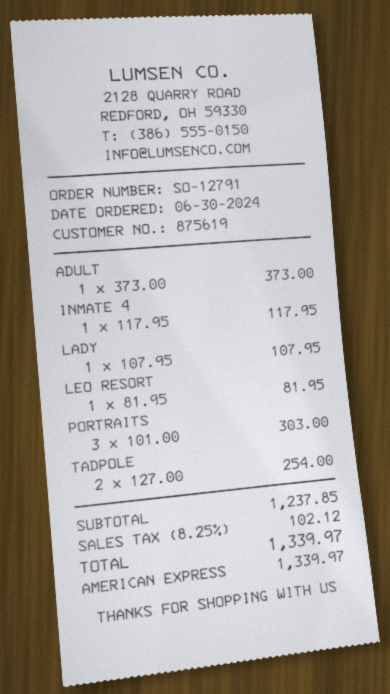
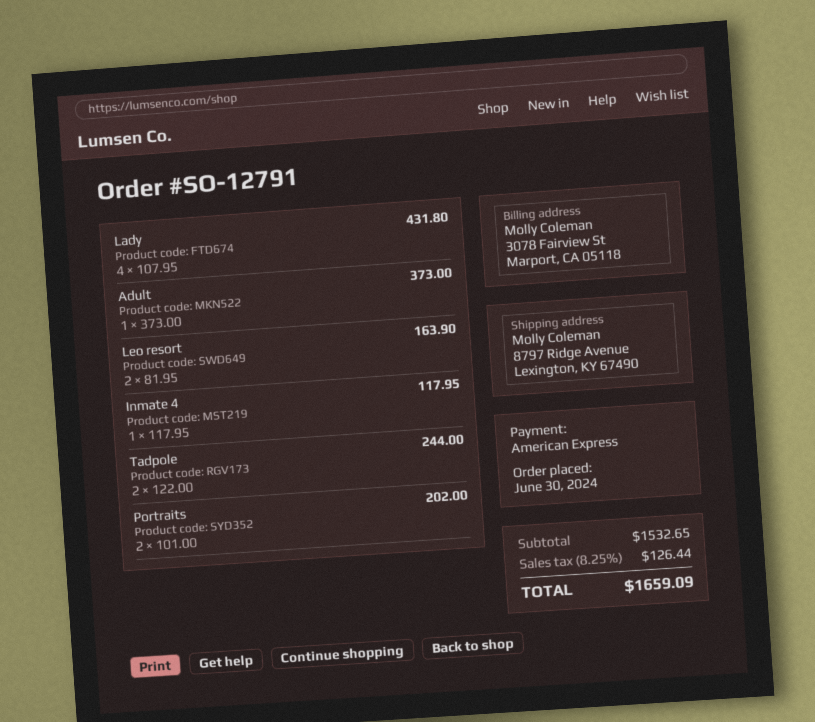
LADY: 1 x 107.95 = 107.95 -> 4 x 107.95 = 431.80
LEO RESORT: 1 x 81.95 = 81.95 -> 2 x 81.95 = 163.90
PORTRAITS: 3 x 101.00 = 303.00 -> 2 x 101.00 = 202.00
TADPOLE: 2 x 127.00 = 254.00 -> 2 x 122.00 = 244.00
subtotal: 1237.85 -> 1532.65
tax: 8.25% = 102.12 -> 8.25% = 126.44
total: 1339.97 -> 1659.09

